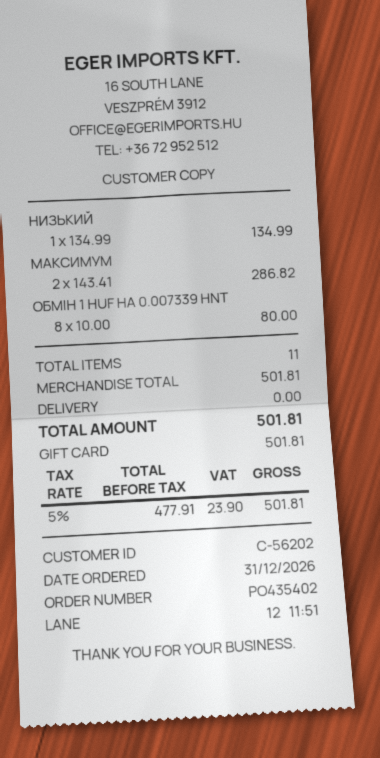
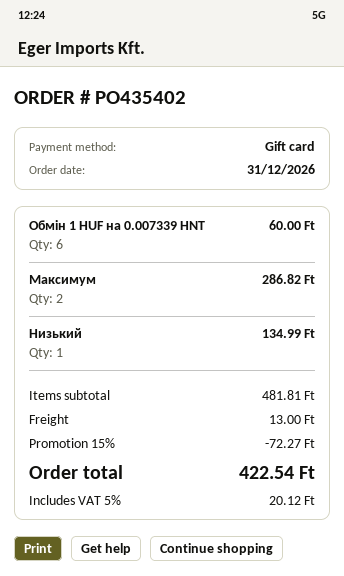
ОБМІН 1 HUF НА 0.007339 HNT: 8 for 80.00 -> 6 for 60.00
subtotal: 501.81 -> 481.81
discount: none -> 15% = 72.27
shipping: 0.00 -> 13.00
tax: 5% = 23.90 -> 5% = 20.12
total: 501.81 -> 422.54

